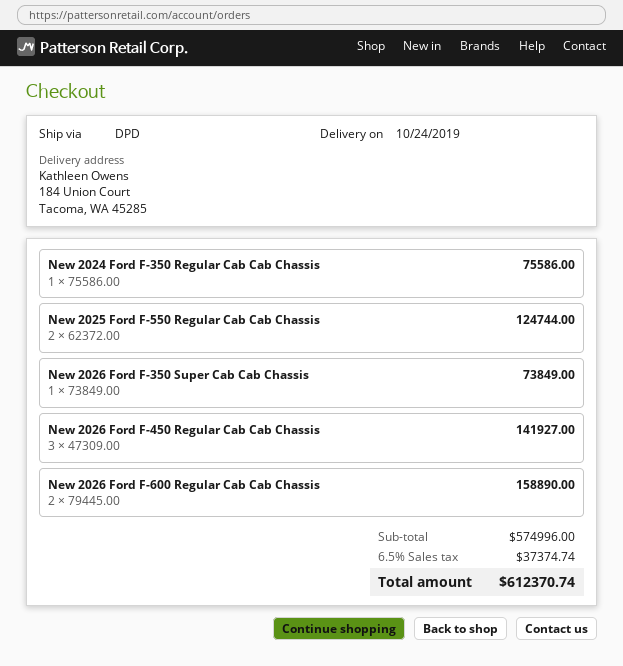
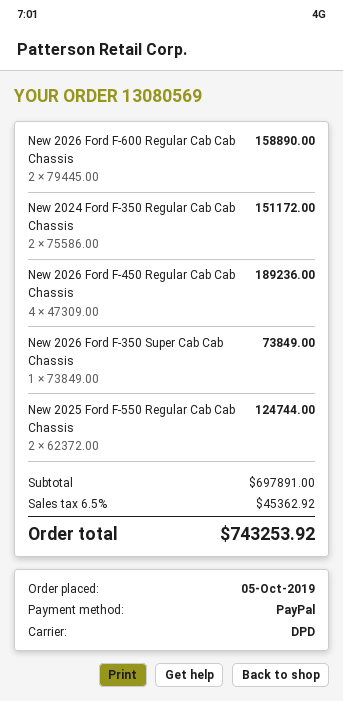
New 2024 Ford F-350 Regular Cab Cab Chassis: 1 x 75586.00 = 75586.00 -> 2 x 75586.00 = 151172.00
New 2026 Ford F-450 Regular Cab Cab Chassis: 3 x 47309.00 = 141927.00 -> 4 x 47309.00 = 189236.00
subtotal: 574996.00 -> 697891.00
tax: 6.5% = 37374.74 -> 6.5% = 45362.92
total: 612370.74 -> 743253.92

